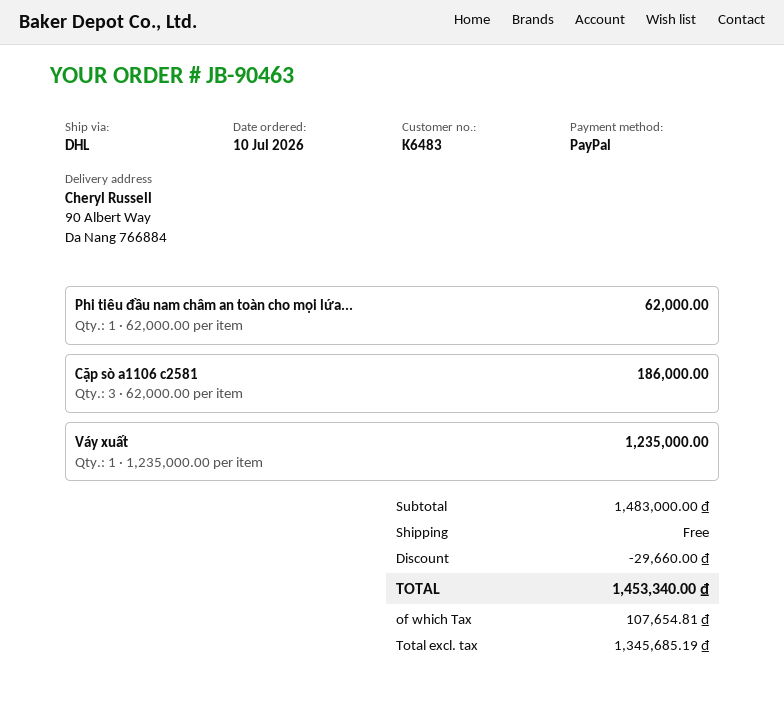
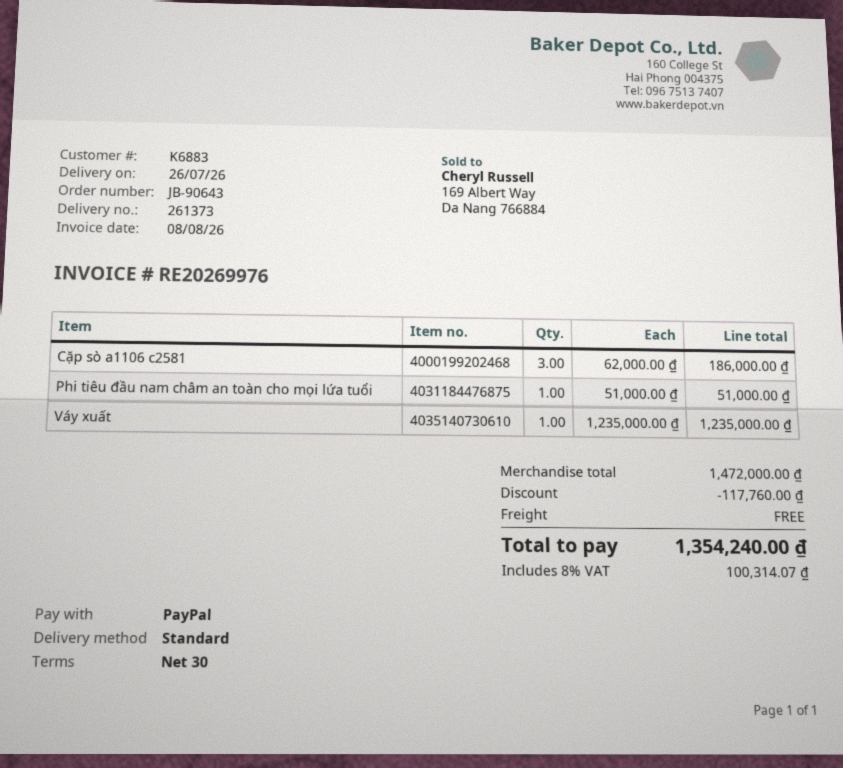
order number: JB-90463 -> JB-90643
customer number: K6483 -> K6883
shipping method: DHL -> standard
Phi tiêu đầu nam châm an toàn cho mọi lứa...: 1 x 62000.00 = 62000.00 -> 1 x 51000.00 = 51000.00
subtotal: 1483000.00 -> 1472000.00
discount: 29660.00 -> 117760.00
tax: 107654.81 -> 100314.07
total: 1453340.00 -> 1354240.00

